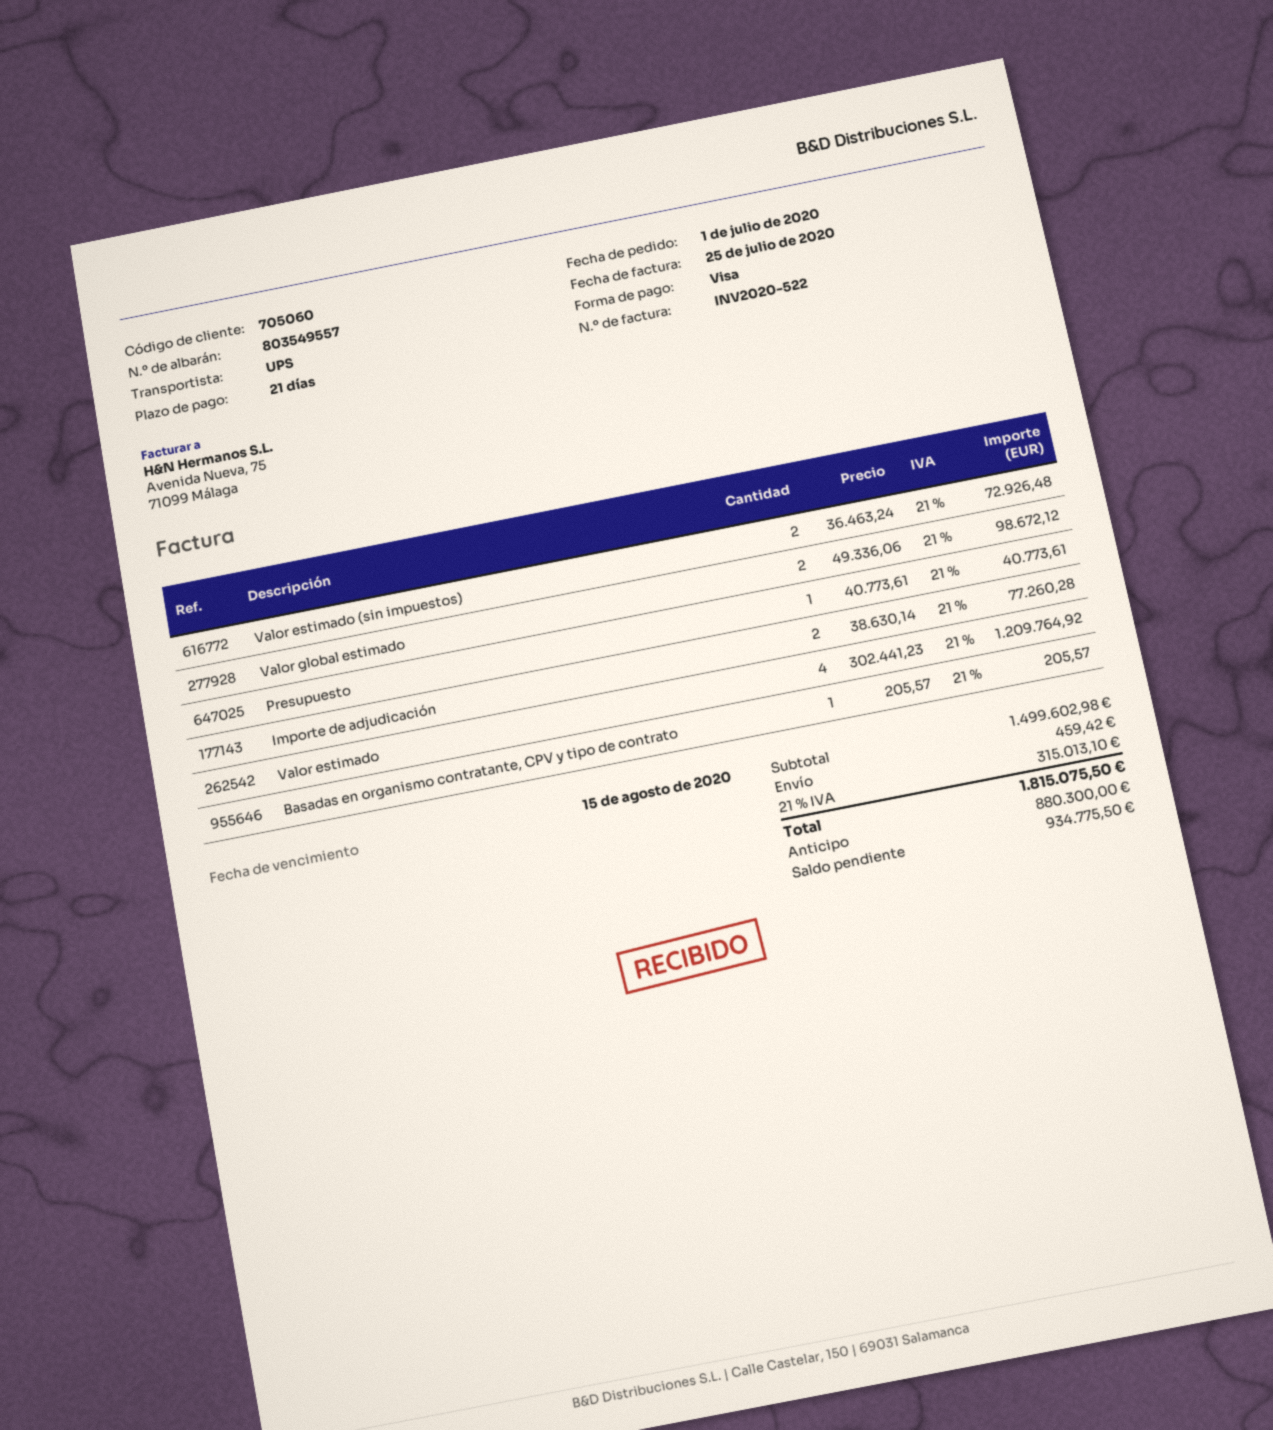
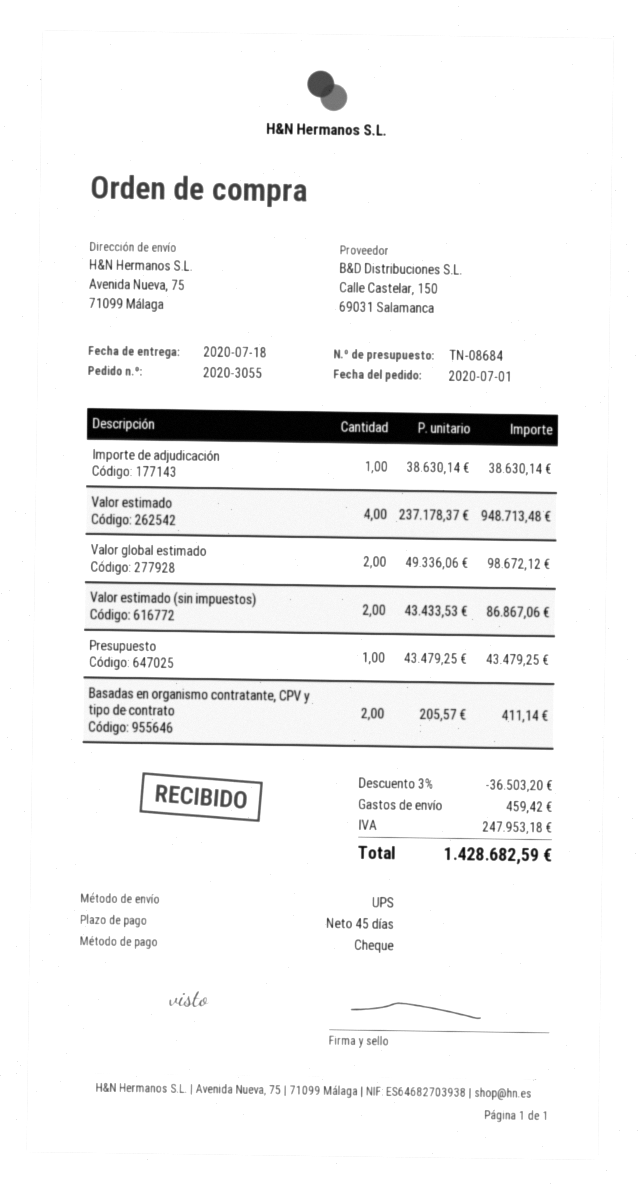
payment terms: 21 days -> 45 days
payment method: Visa -> cheque
Valor estimado (sin impuestos): 2 x 36463.24 = 72926.48 -> 2 x 43433.53 = 86867.06
Presupuesto: 1 x 40773.61 = 40773.61 -> 1 x 43479.25 = 43479.25
Importe de adjudicación: 2 x 38630.14 = 77260.28 -> 1 x 38630.14 = 38630.14
Valor estimado: 4 x 302441.23 = 1209764.92 -> 4 x 237178.37 = 948713.48
Basadas en organismo contratante, CPV y tipo de contrato: 1 x 205.57 = 205.57 -> 2 x 205.57 = 411.14
discount: none -> 3% = 36503.20
tax: 315013.10 -> 247953.18
total: 1815075.50 -> 1428682.59

